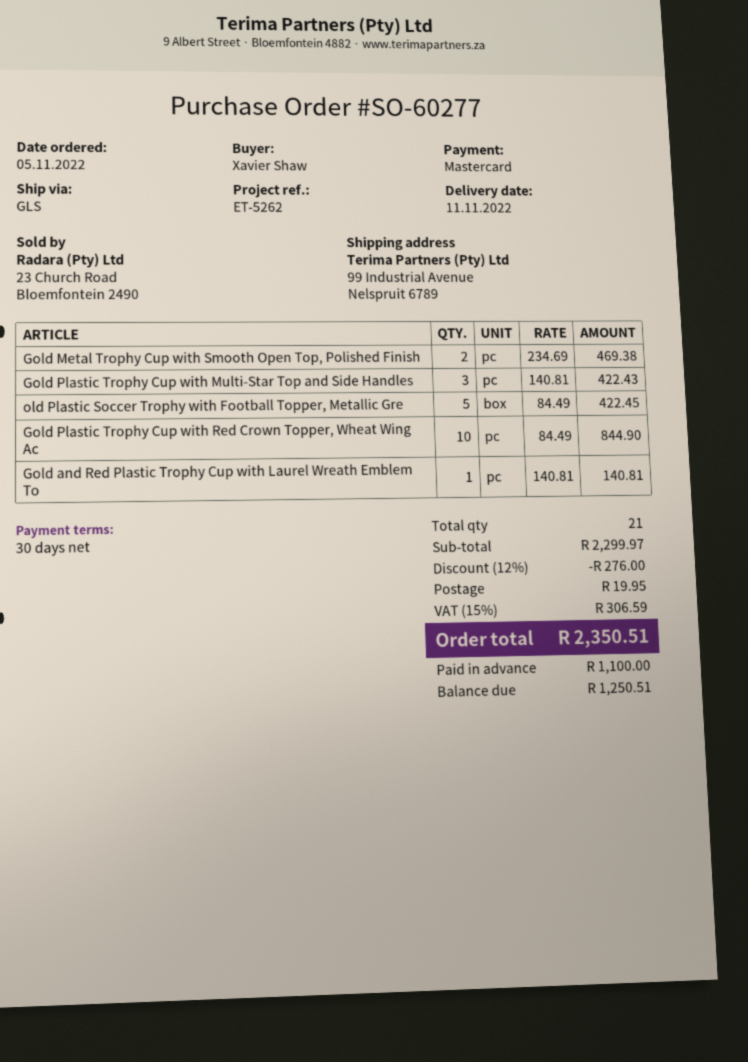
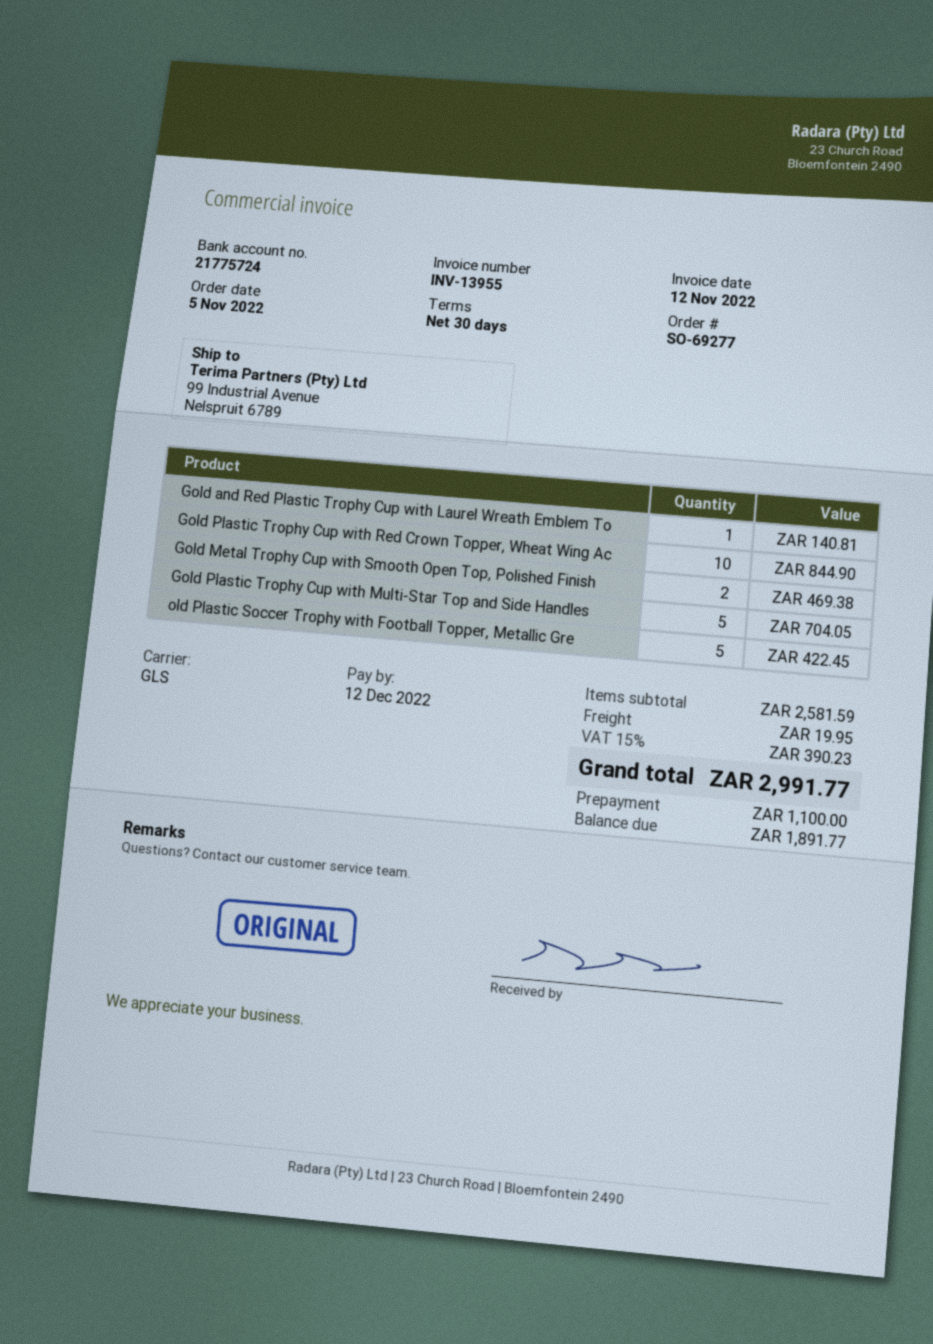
order number: SO-60277 -> SO-69277
Gold Plastic Trophy Cup with Multi-Star Top and Side Handles: 3 for 422.43 -> 5 for 704.05
subtotal: 2299.97 -> 2581.59
discount: 12% = 276.00 -> none
tax: 15% = 306.59 -> 15% = 390.23
total: 2350.51 -> 2991.77
balance: 1250.51 -> 1891.77

